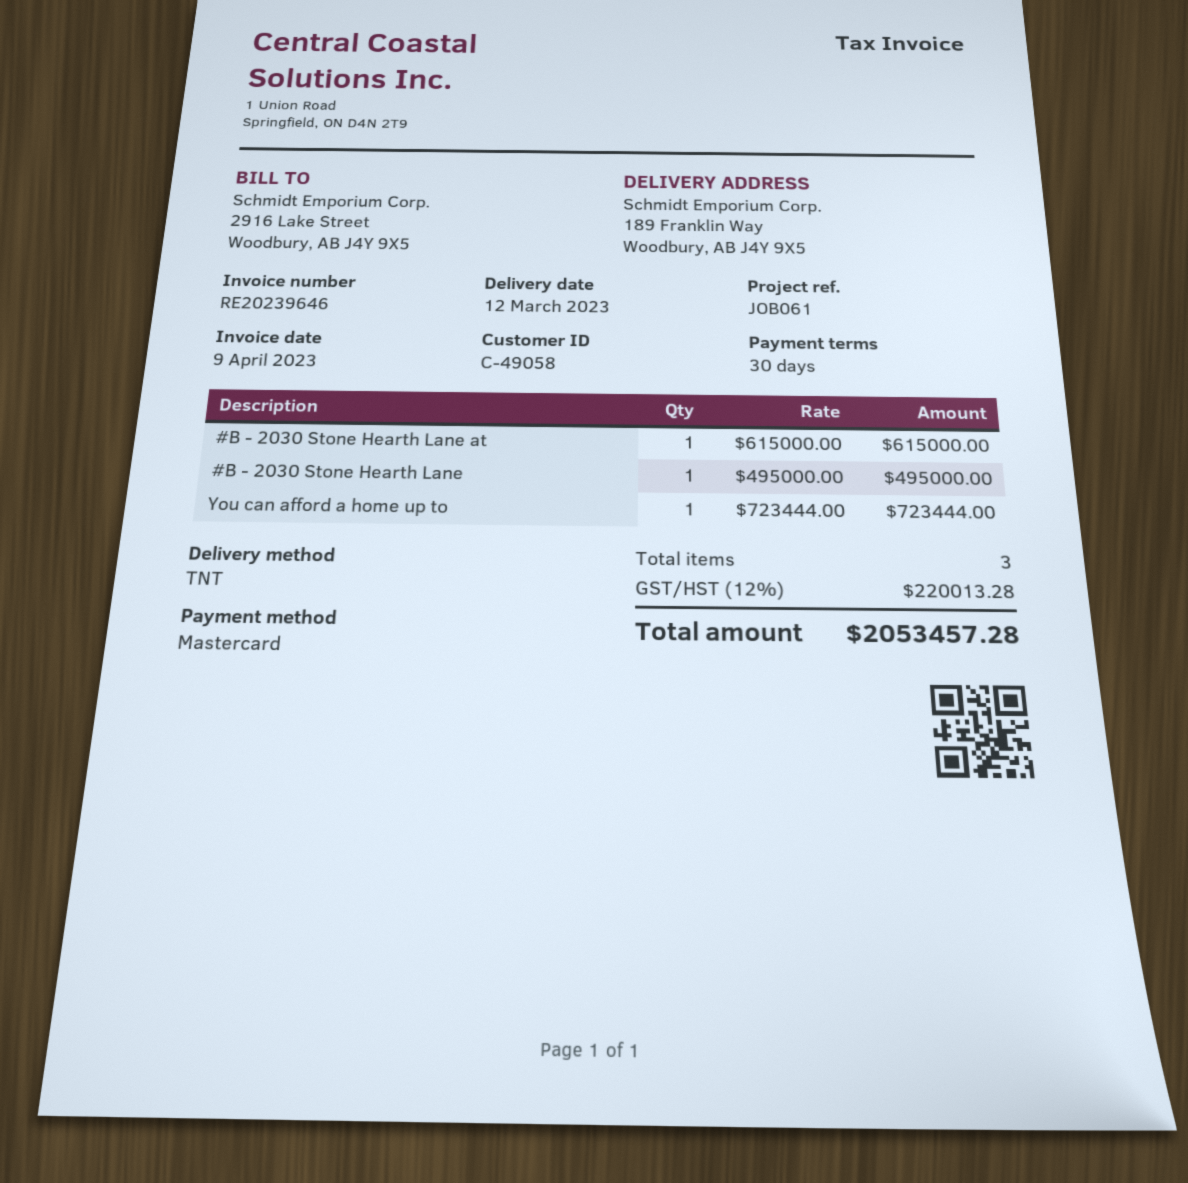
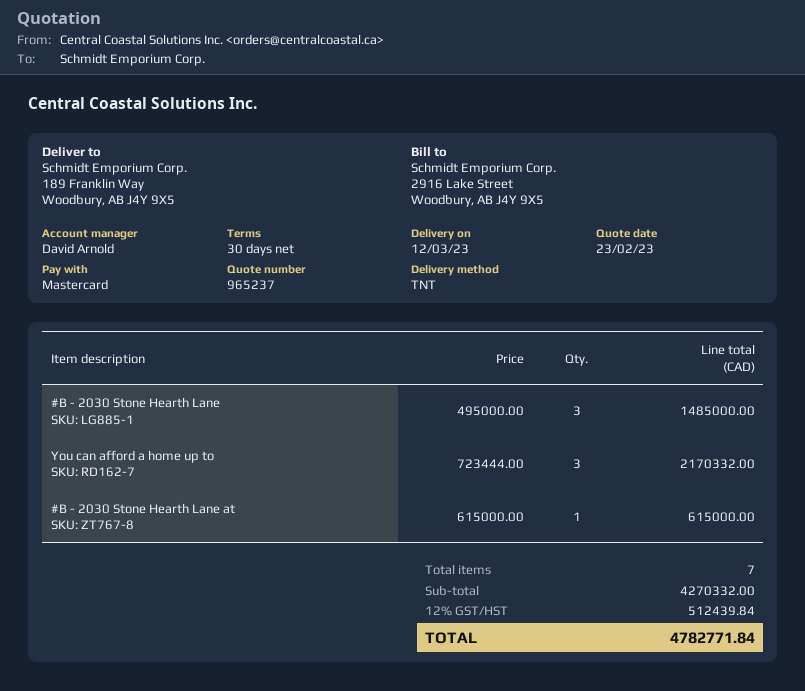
#B - 2030 Stone Hearth Lane: 1 x 495000.00 = 495000.00 -> 3 x 495000.00 = 1485000.00
You can afford a home up to: 1 x 723444.00 = 723444.00 -> 3 x 723444.00 = 2170332.00
total quantity: 3 -> 7
tax: 12% = 220013.28 -> 12% = 512439.84
total: 2053457.28 -> 4782771.84

